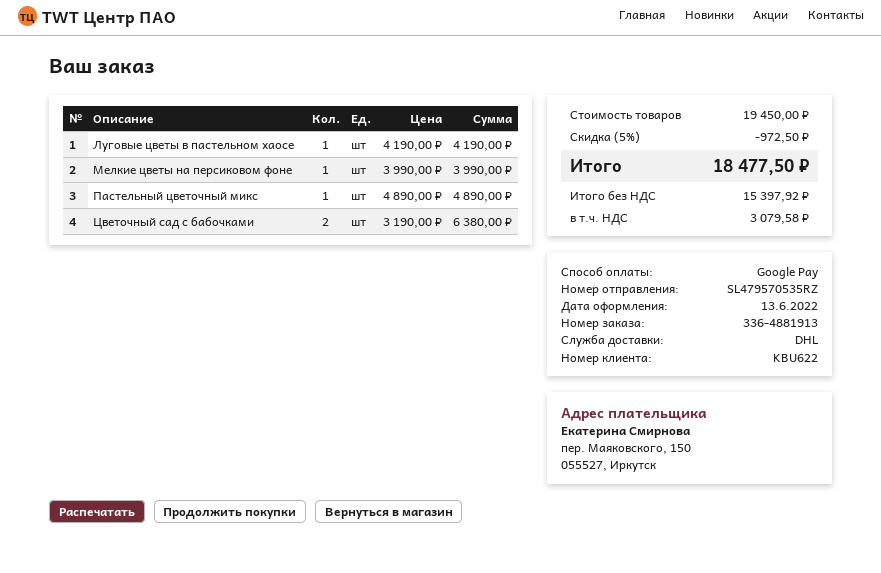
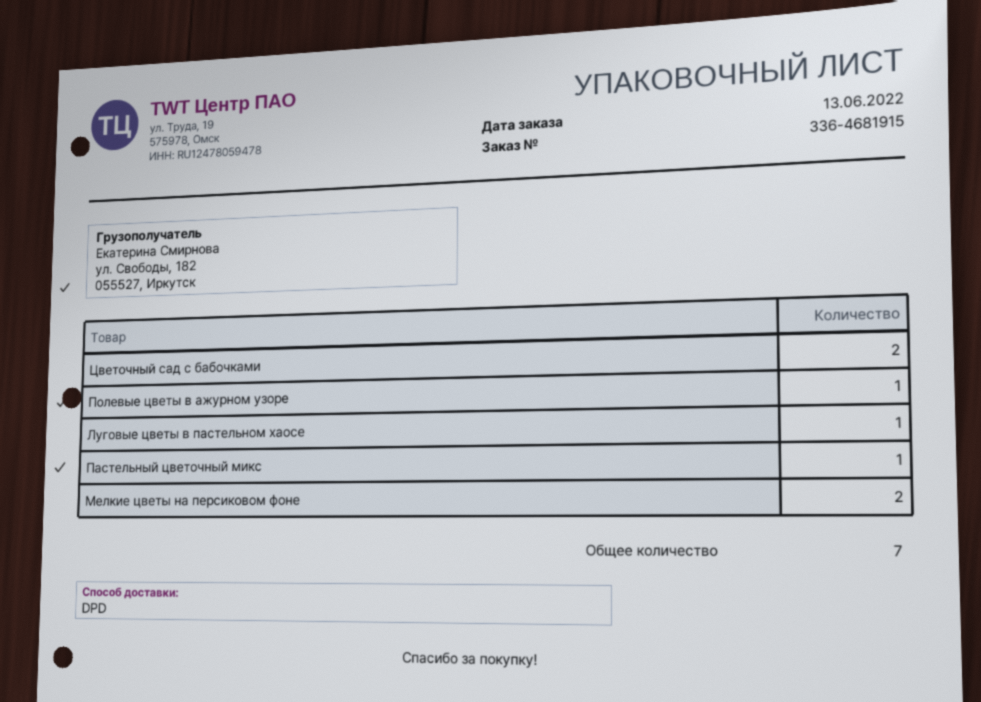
order number: 336-4881913 -> 336-4681915
shipping method: DHL -> DPD
Мелкие цветы на персиковом фоне: 1 -> 2
Полевые цветы в ажурном узоре: none -> 1

